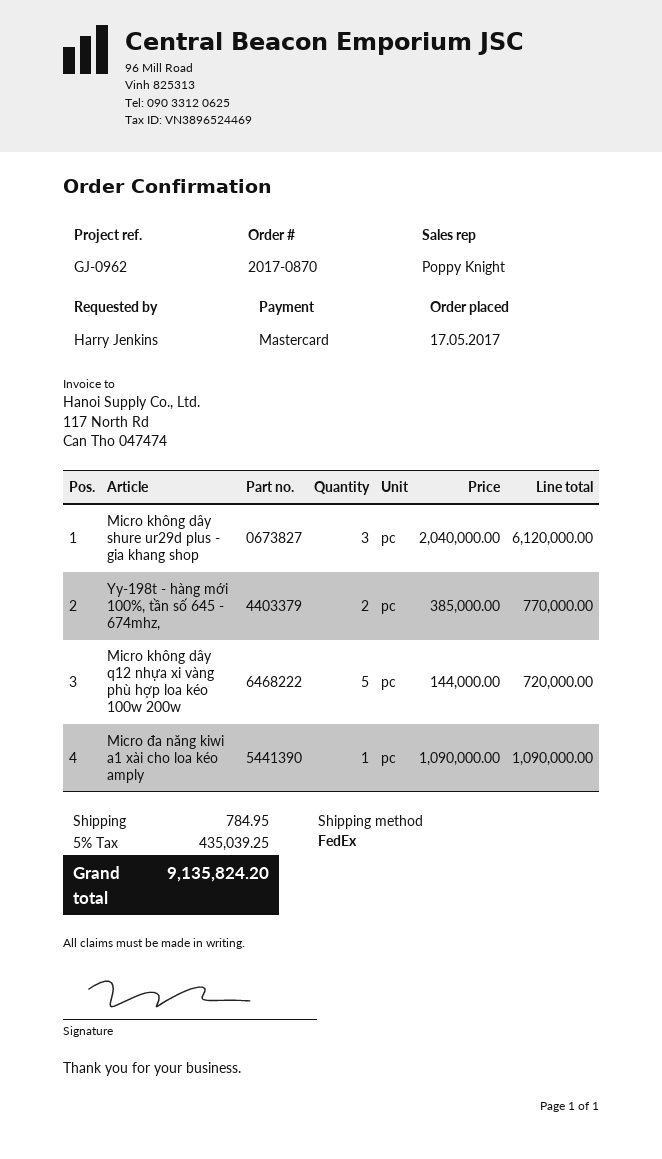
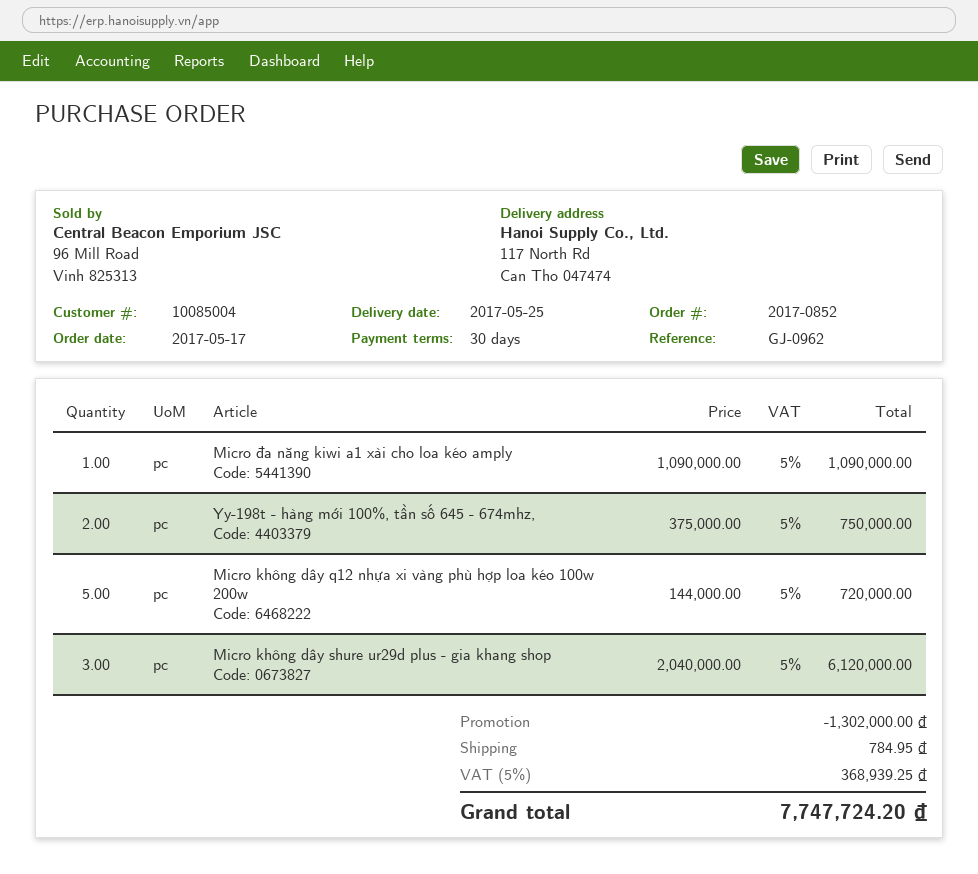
order number: 2017-0870 -> 2017-0852
Yy-198t - hàng mới 100%, tần số 645 - 674mhz,: 2 x 385000.00 = 770000.00 -> 2 x 375000.00 = 750000.00
discount: none -> 1302000.00
tax: 5% = 435039.25 -> 5% = 368939.25
total: 9135824.20 -> 7747724.20

